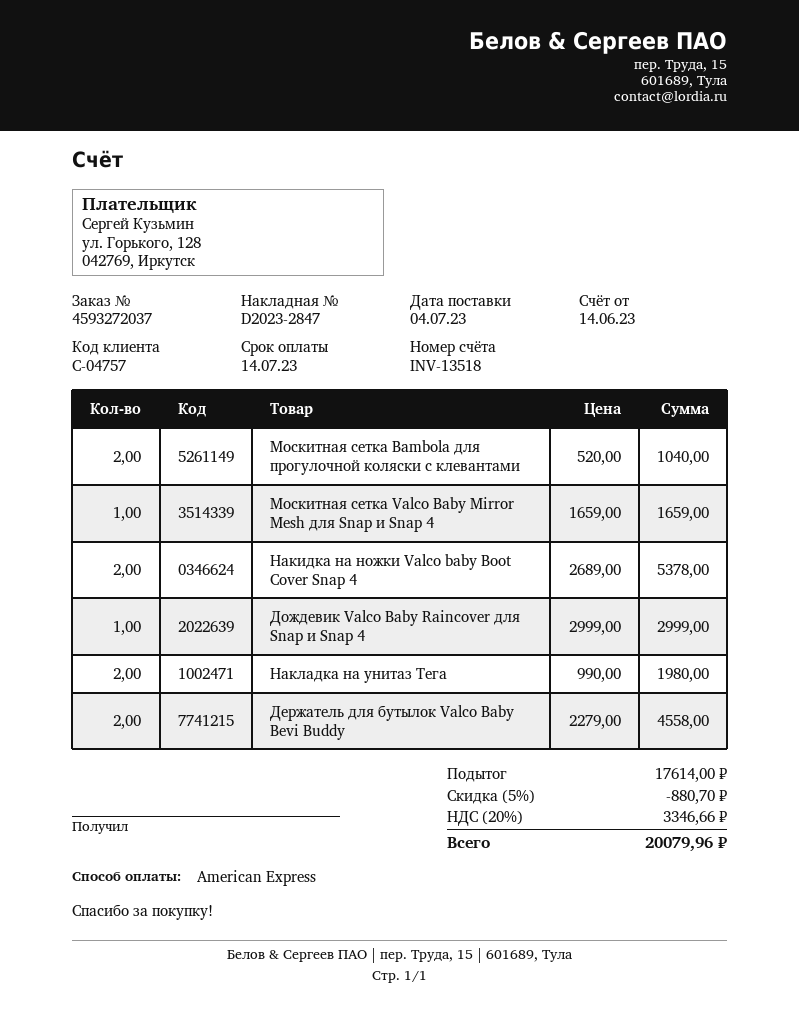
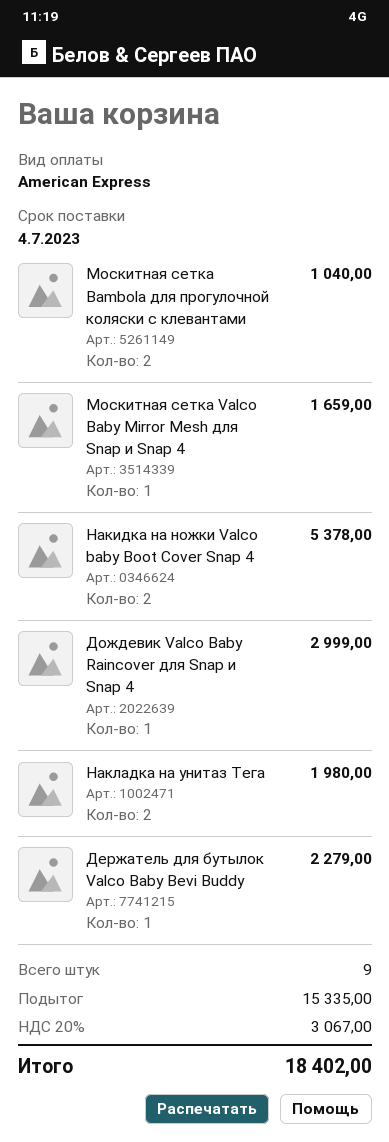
Держатель для бутылок Valco Baby Bevi Buddy: 2 for 4558.00 -> 1 for 2279.00
subtotal: 17614.00 -> 15335.00
discount: 5% = 880.70 -> none
tax: 20% = 3346.66 -> 20% = 3067.00
total: 20079.96 -> 18402.00

